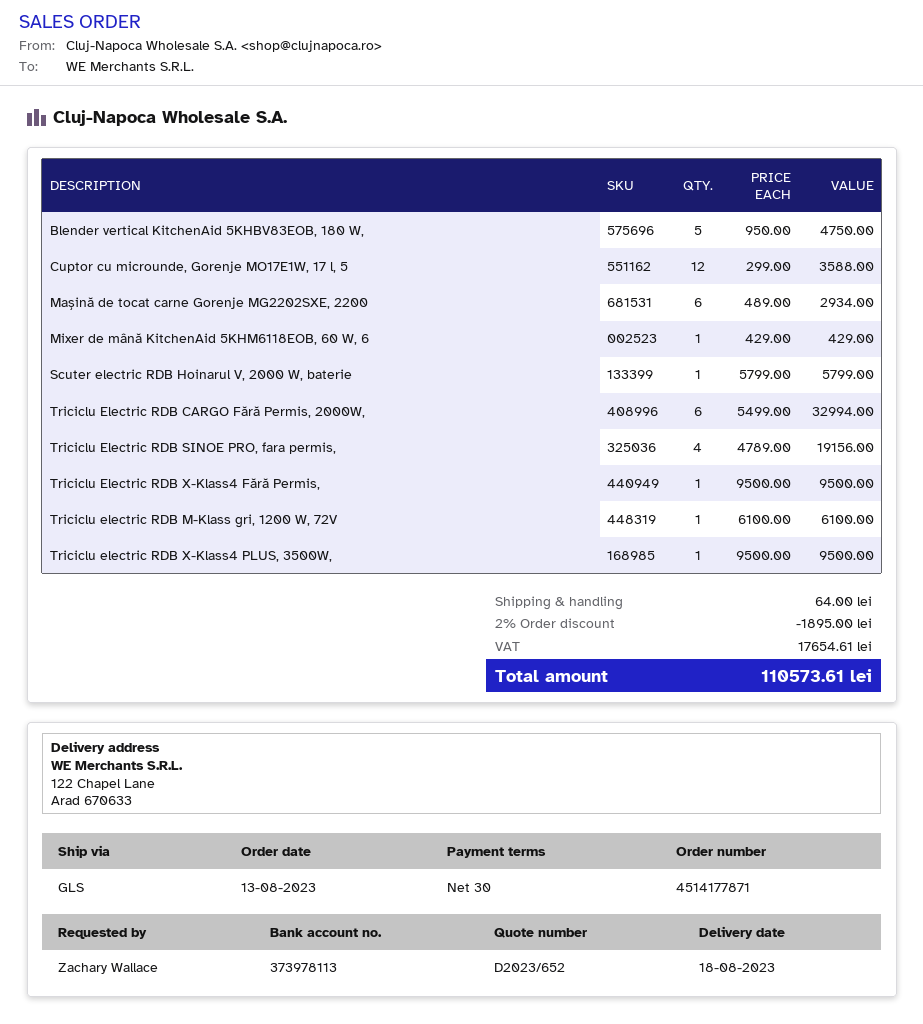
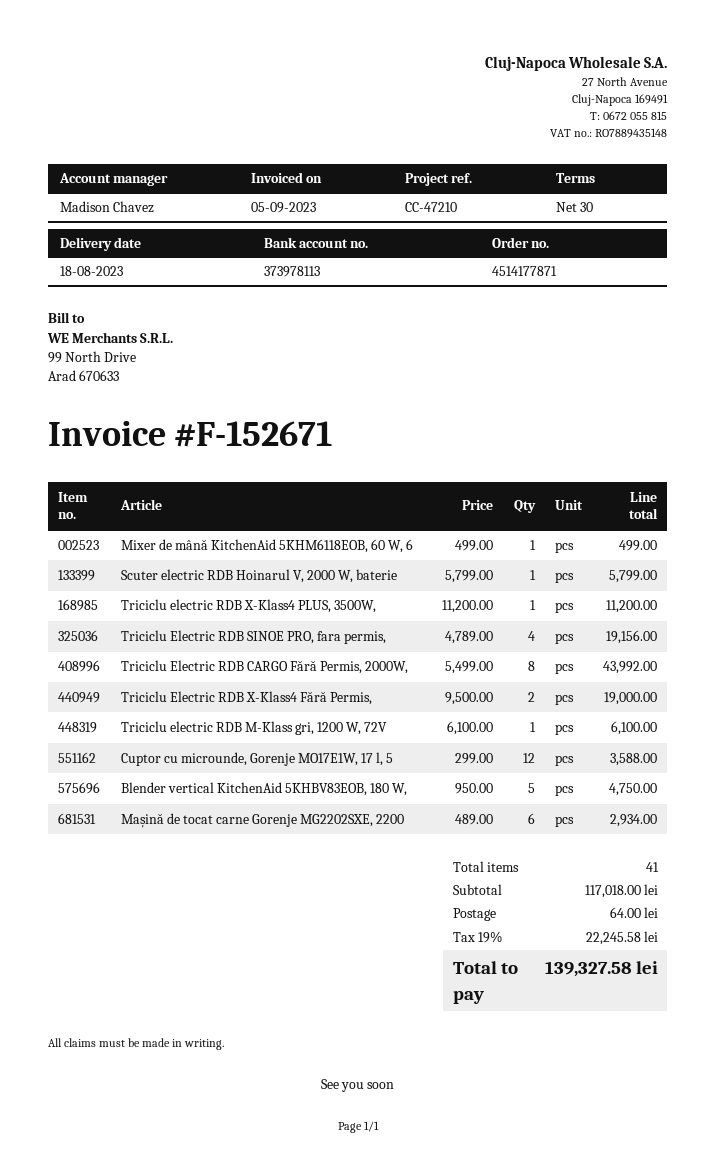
Mixer de mână KitchenAid 5KHM6118EOB, 60 W, 6: 1 x 429.00 = 429.00 -> 1 x 499.00 = 499.00
Triciclu Electric RDB CARGO Fără Permis, 2000W,: 6 x 5499.00 = 32994.00 -> 8 x 5499.00 = 43992.00
Triciclu Electric RDB X-Klass4 Fără Permis,: 1 x 9500.00 = 9500.00 -> 2 x 9500.00 = 19000.00
Triciclu electric RDB X-Klass4 PLUS, 3500W,: 1 x 9500.00 = 9500.00 -> 1 x 11200.00 = 11200.00
discount: 2% = 1895.00 -> none
tax: 17654.61 -> 22245.58
total: 110573.61 -> 139327.58

